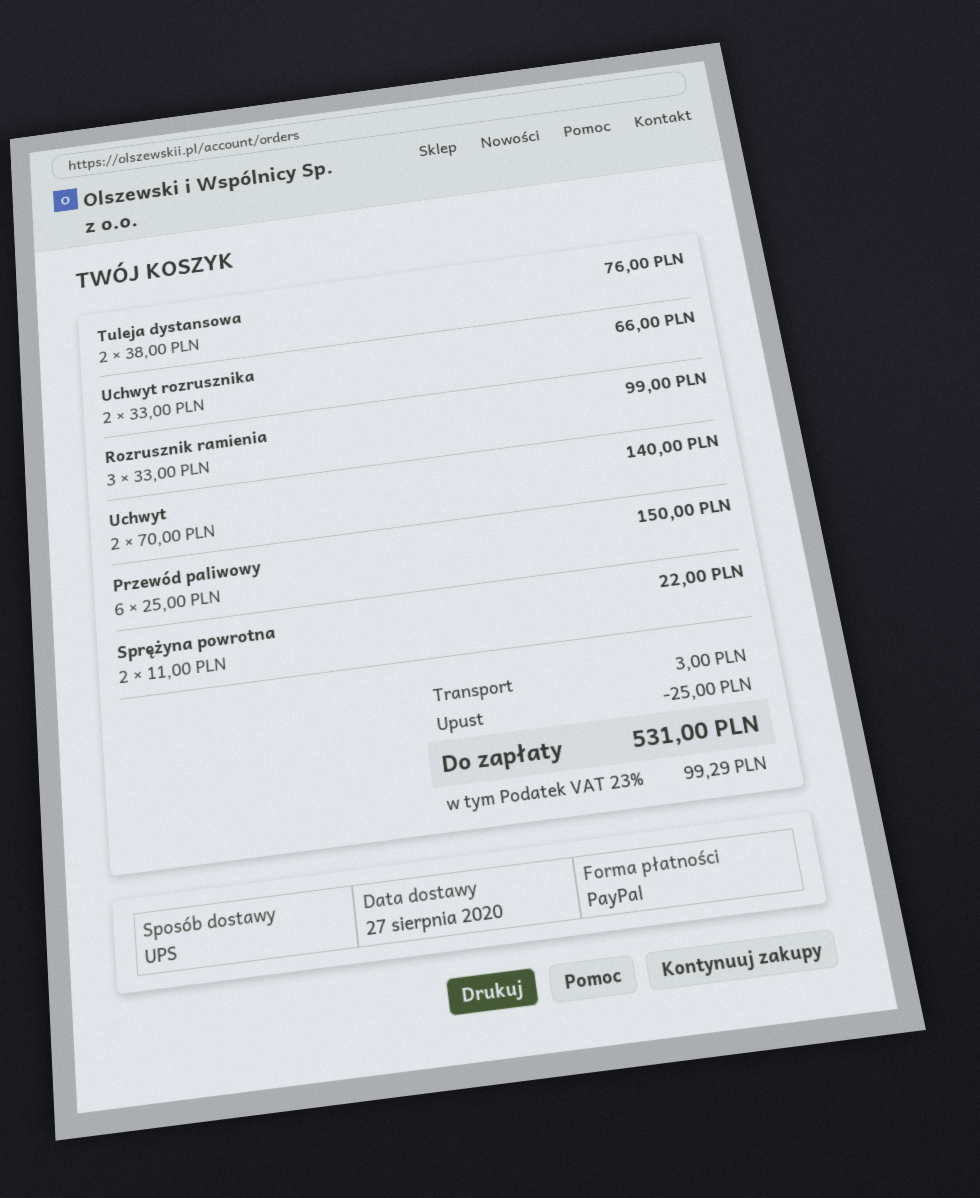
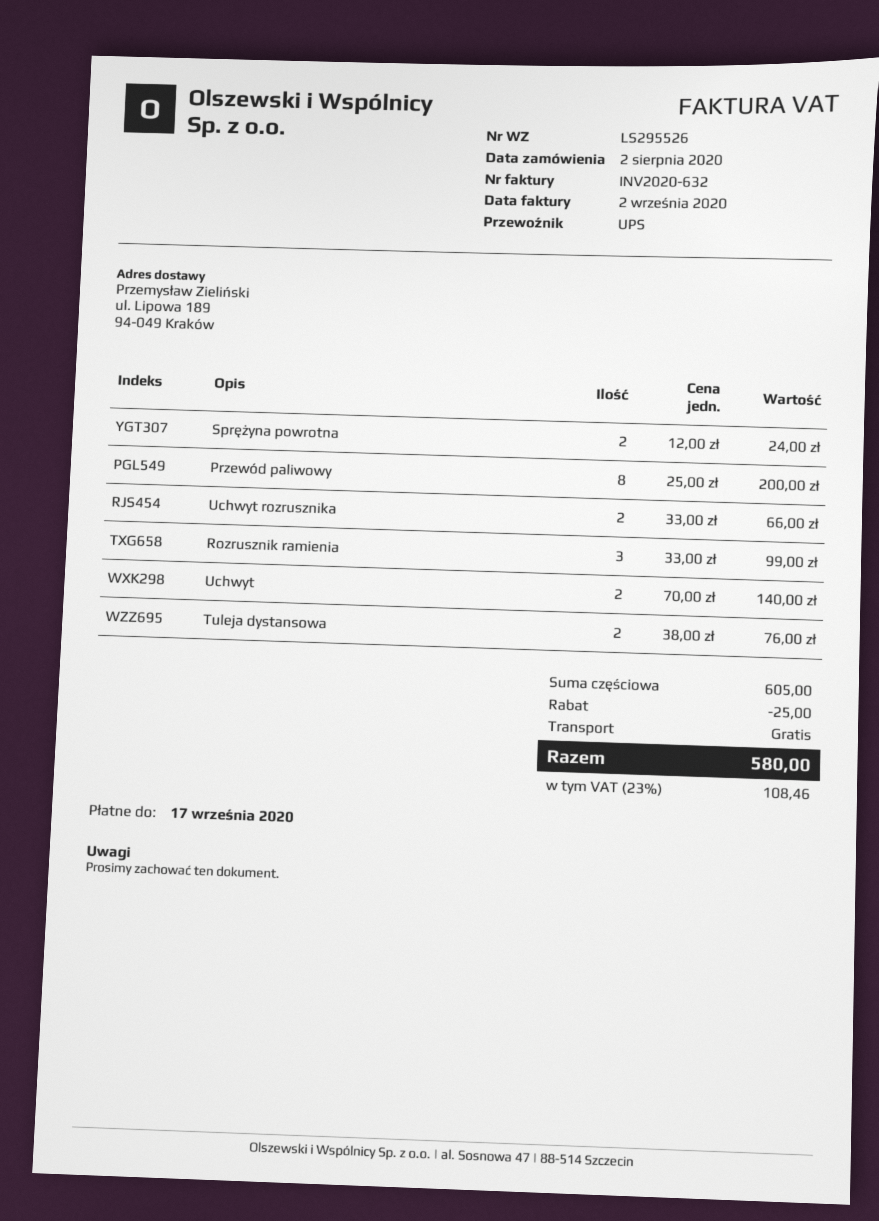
Przewód paliwowy: 6 x 25.00 = 150.00 -> 8 x 25.00 = 200.00
Sprężyna powrotna: 2 x 11.00 = 22.00 -> 2 x 12.00 = 24.00
shipping: 3.00 -> 0.00
tax: 23% = 99.29 -> 23% = 108.46
total: 531.00 -> 580.00

